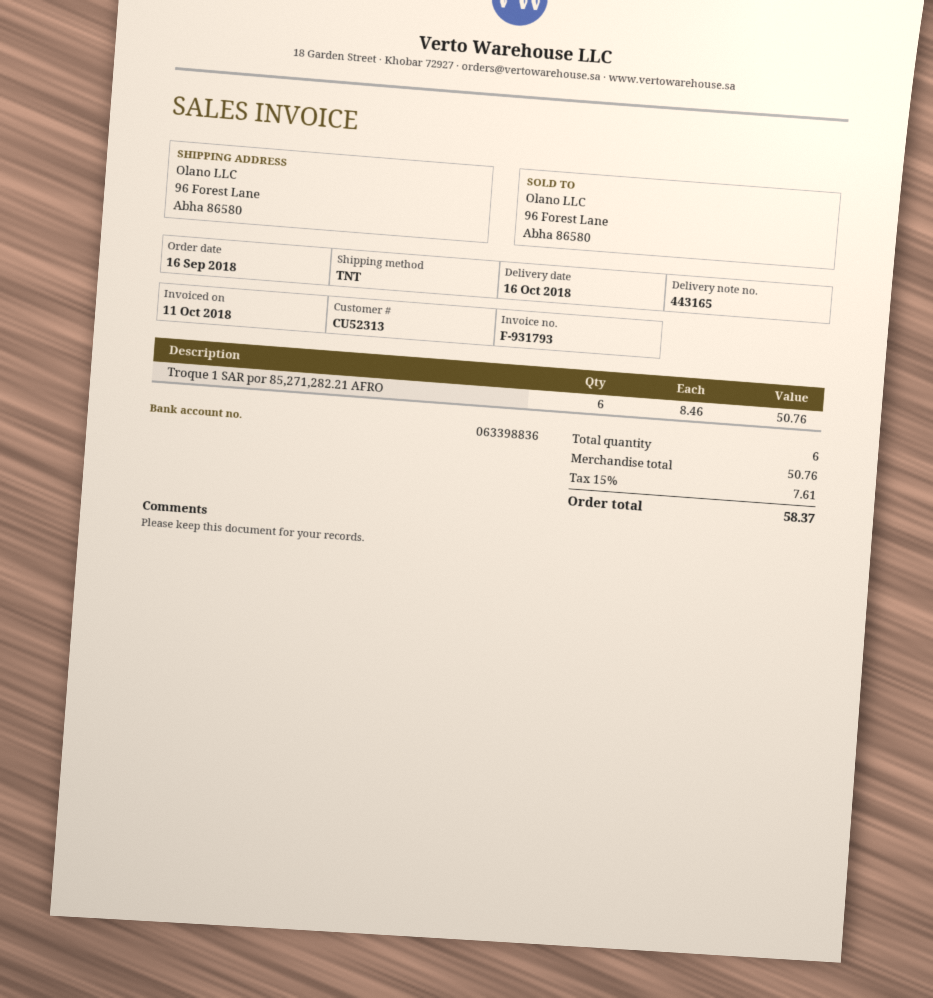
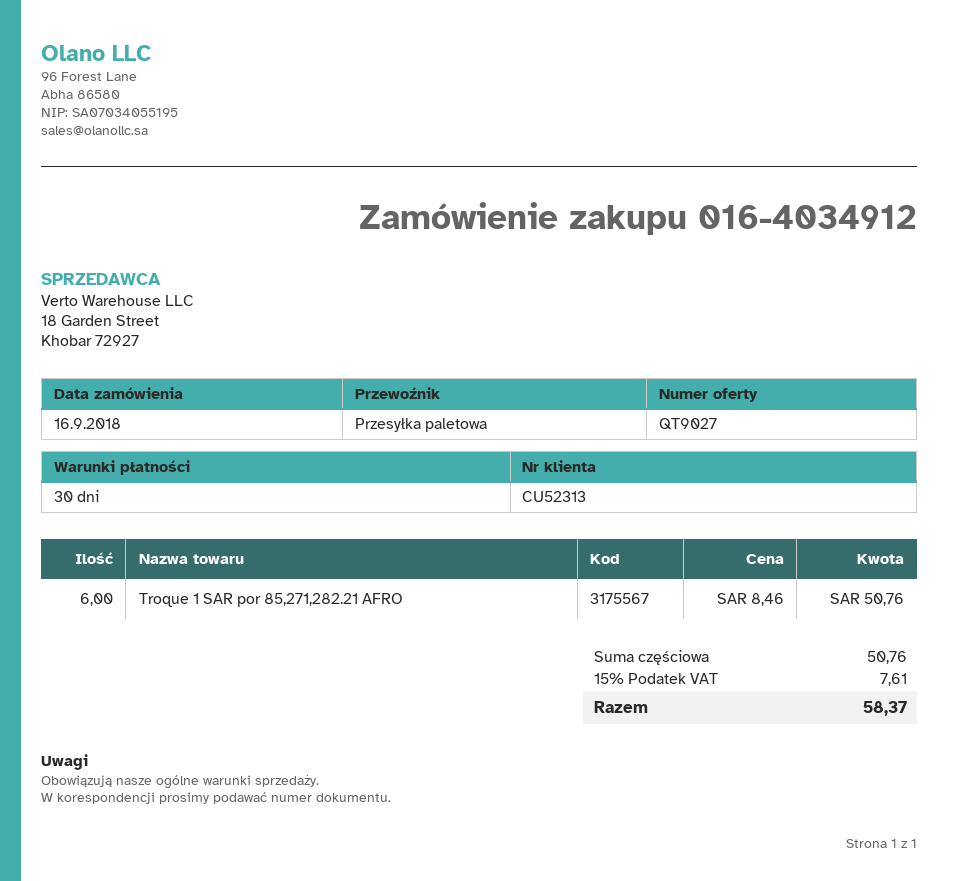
shipping method: TNT -> pallet freight

